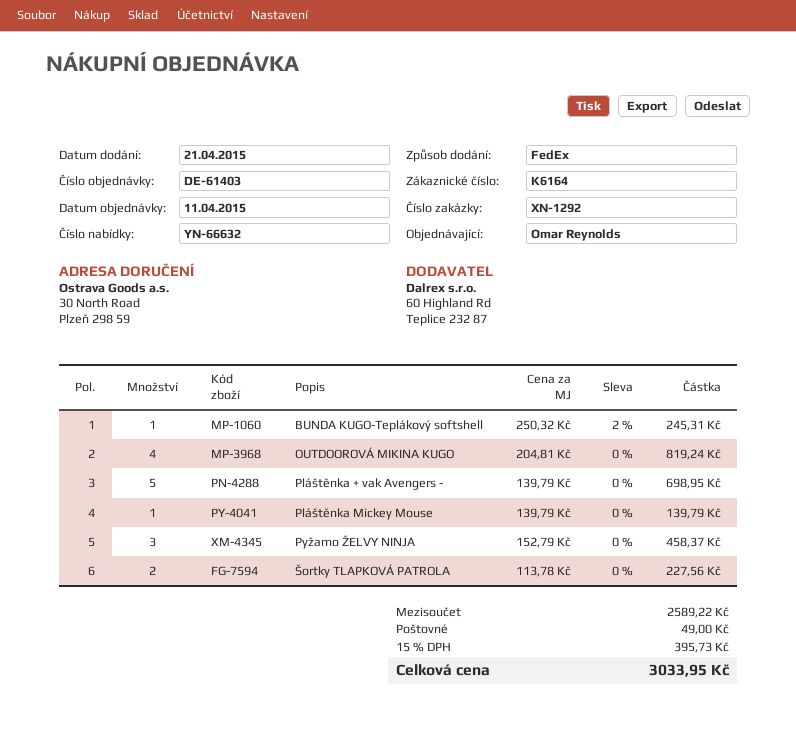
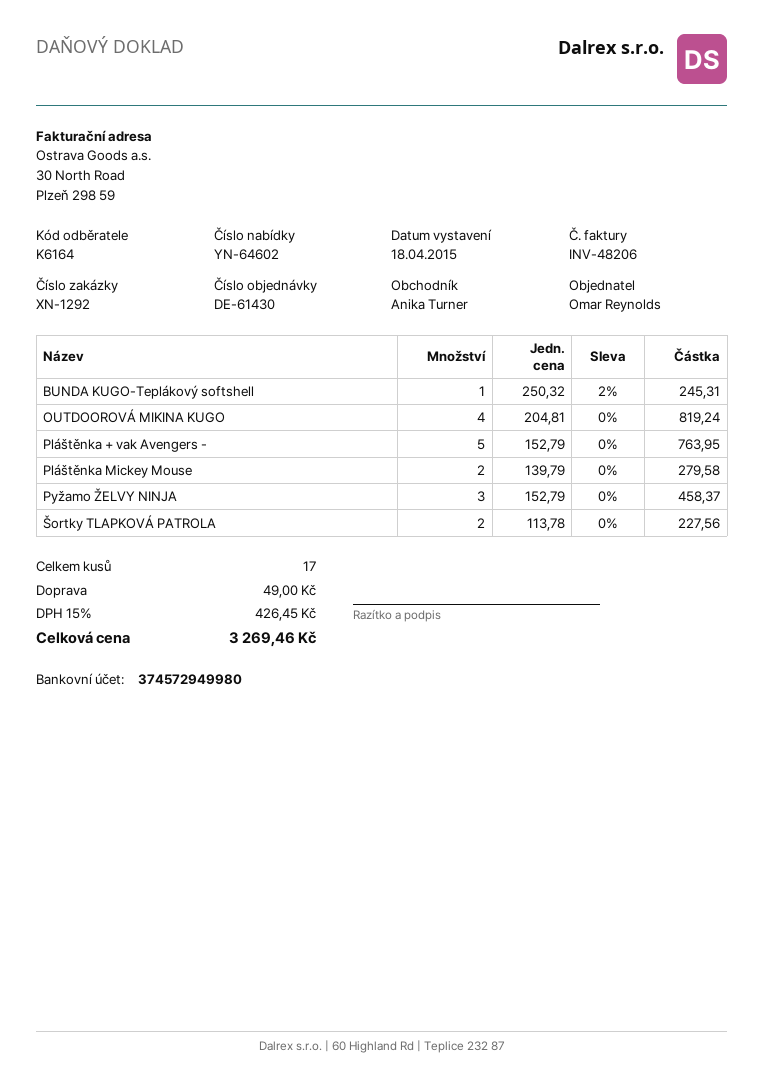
quote number: YN-66632 -> YN-64602
order number: DE-61403 -> DE-61430
Pláštěnka + vak Avengers -: 5 x 139.79 = 698.95 -> 5 x 152.79 = 763.95
Pláštěnka Mickey Mouse: 1 x 139.79 = 139.79 -> 2 x 139.79 = 279.58
tax: 15% = 395.73 -> 15% = 426.45
total: 3033.95 -> 3269.46

